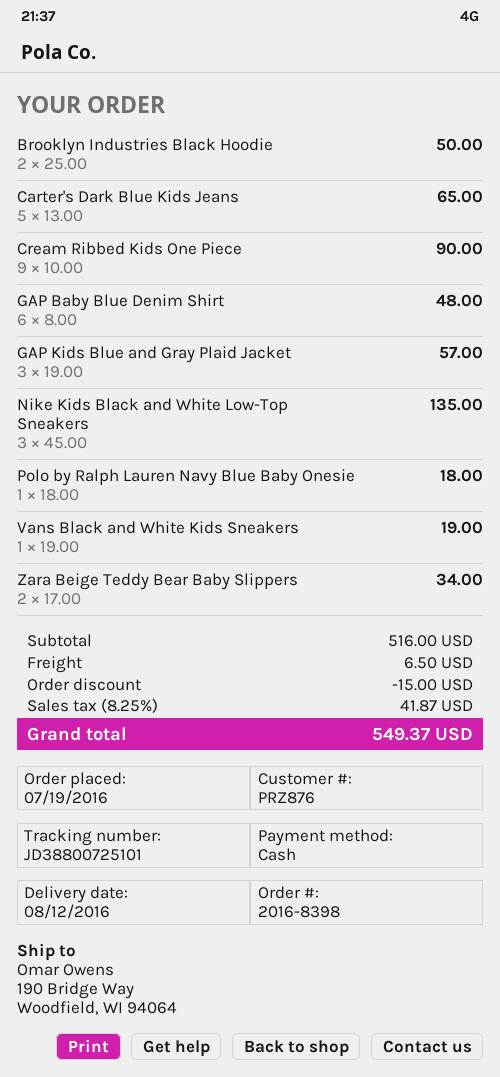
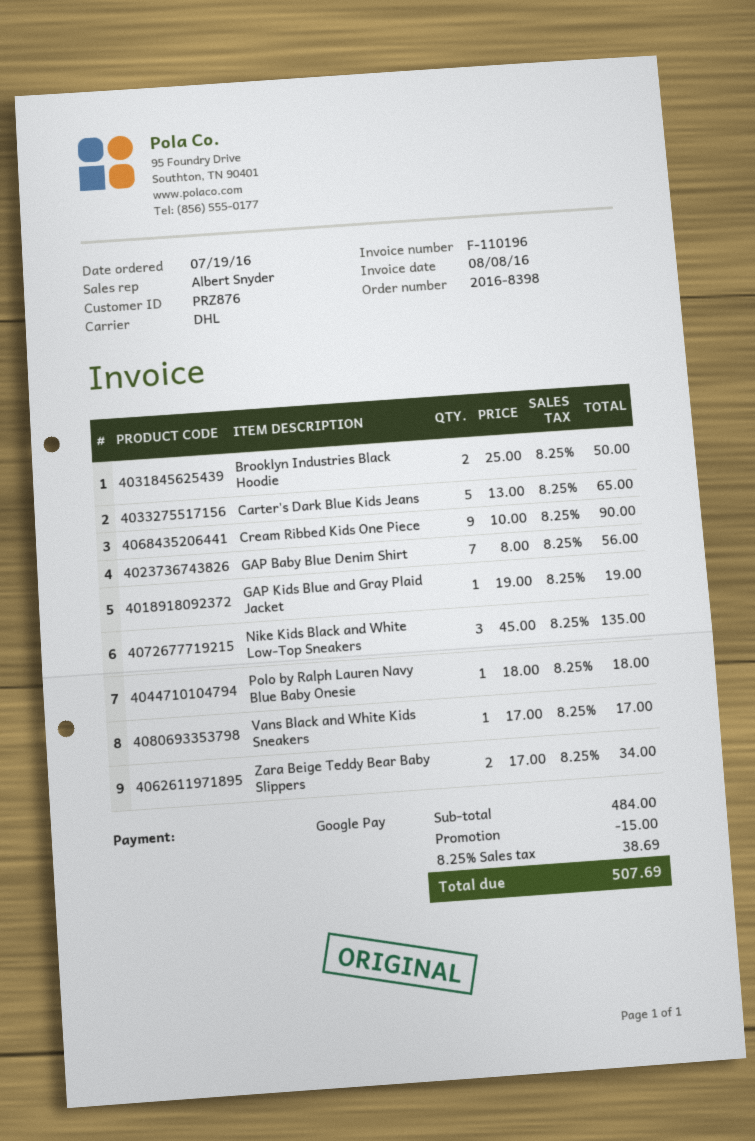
payment method: cash -> Google Pay
GAP Baby Blue Denim Shirt: 6 x 8.00 = 48.00 -> 7 x 8.00 = 56.00
GAP Kids Blue and Gray Plaid Jacket: 3 x 19.00 = 57.00 -> 1 x 19.00 = 19.00
Vans Black and White Kids Sneakers: 1 x 19.00 = 19.00 -> 1 x 17.00 = 17.00
subtotal: 516.00 -> 484.00
shipping: 6.50 -> none
tax: 8.25% = 41.87 -> 8.25% = 38.69
total: 549.37 -> 507.69

